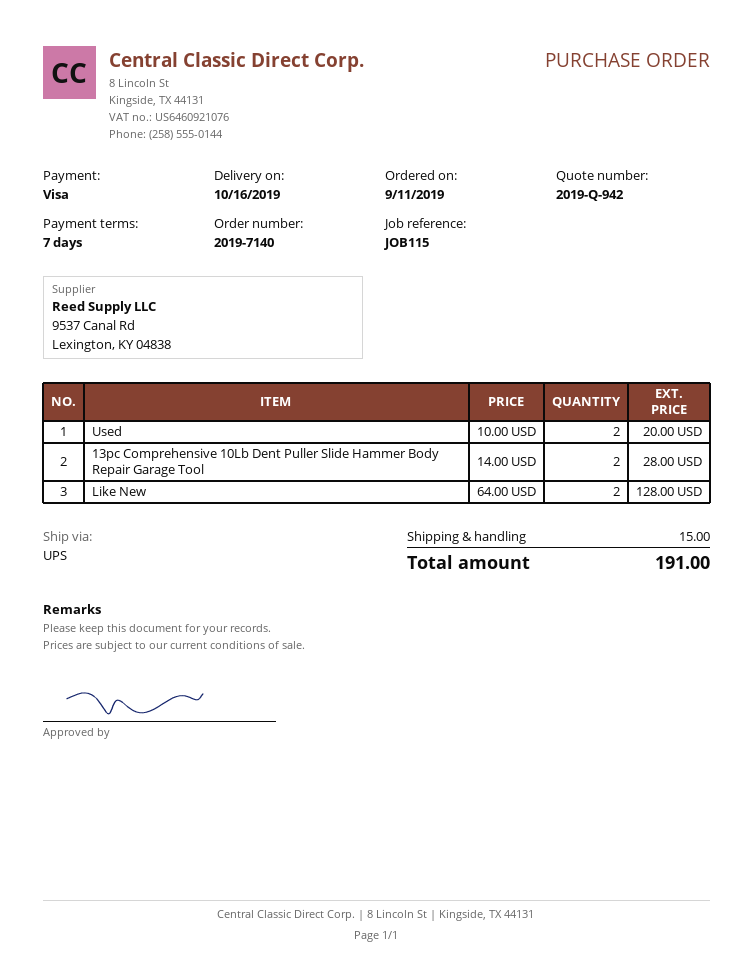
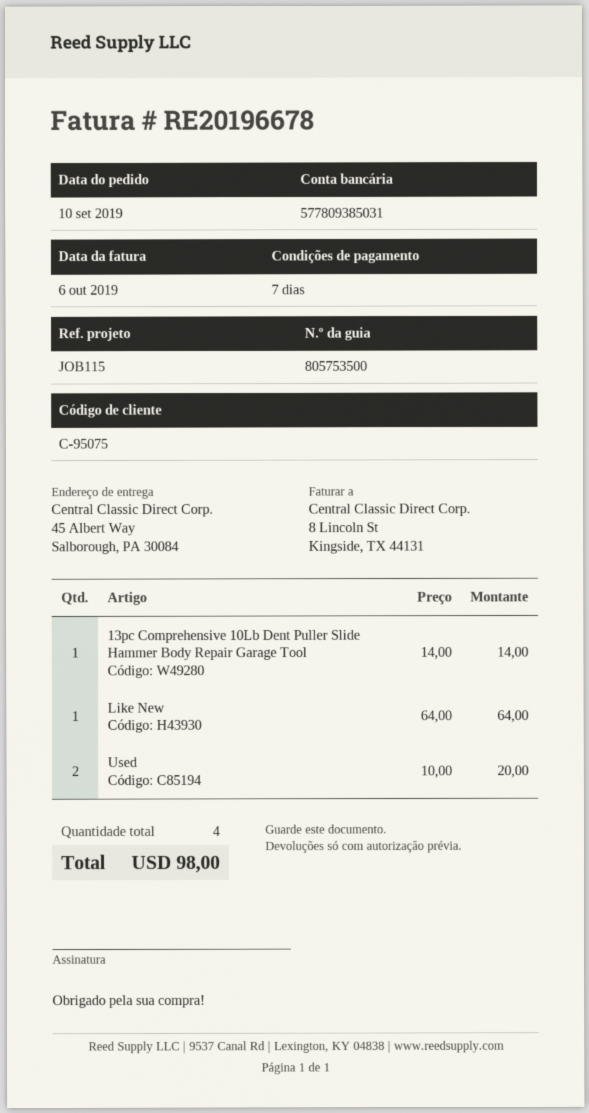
order date: 2019-09-11 -> 2019-09-10
13pc Comprehensive 10Lb Dent Puller Slide Hammer Body Repair Garage Tool: 2 x 14.00 = 28.00 -> 1 x 14.00 = 14.00
Like New: 2 x 64.00 = 128.00 -> 1 x 64.00 = 64.00
shipping: 15.00 -> none
total: 191.00 -> 98.00

